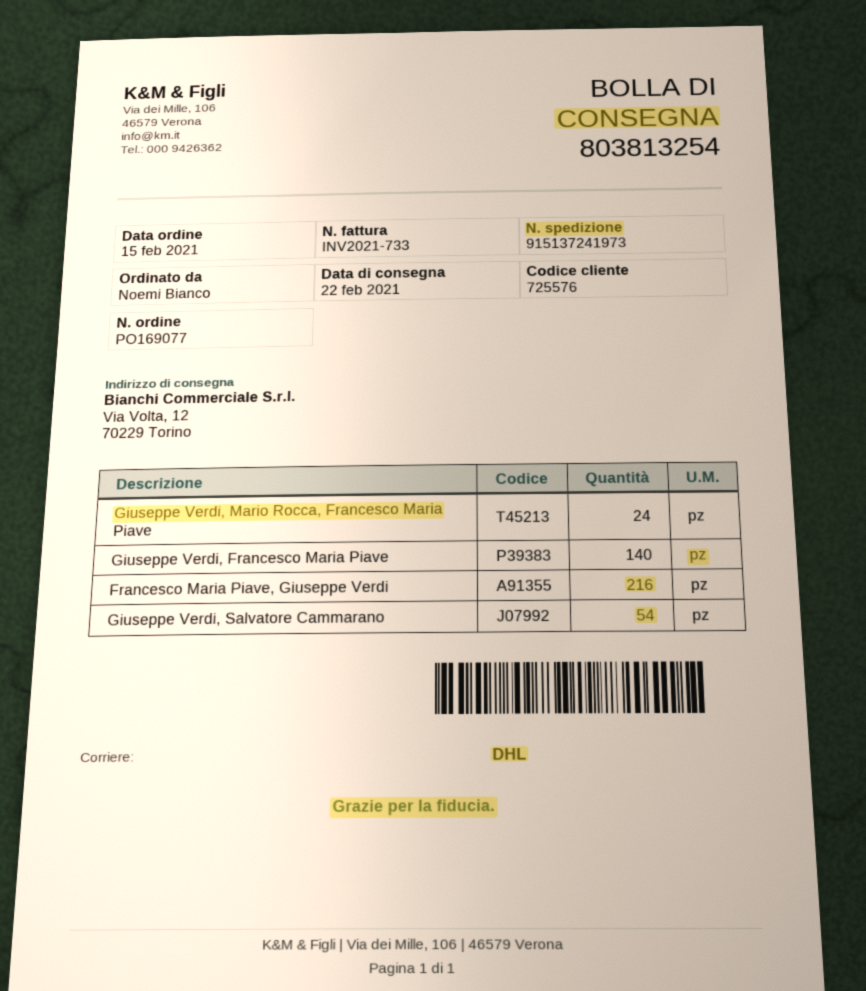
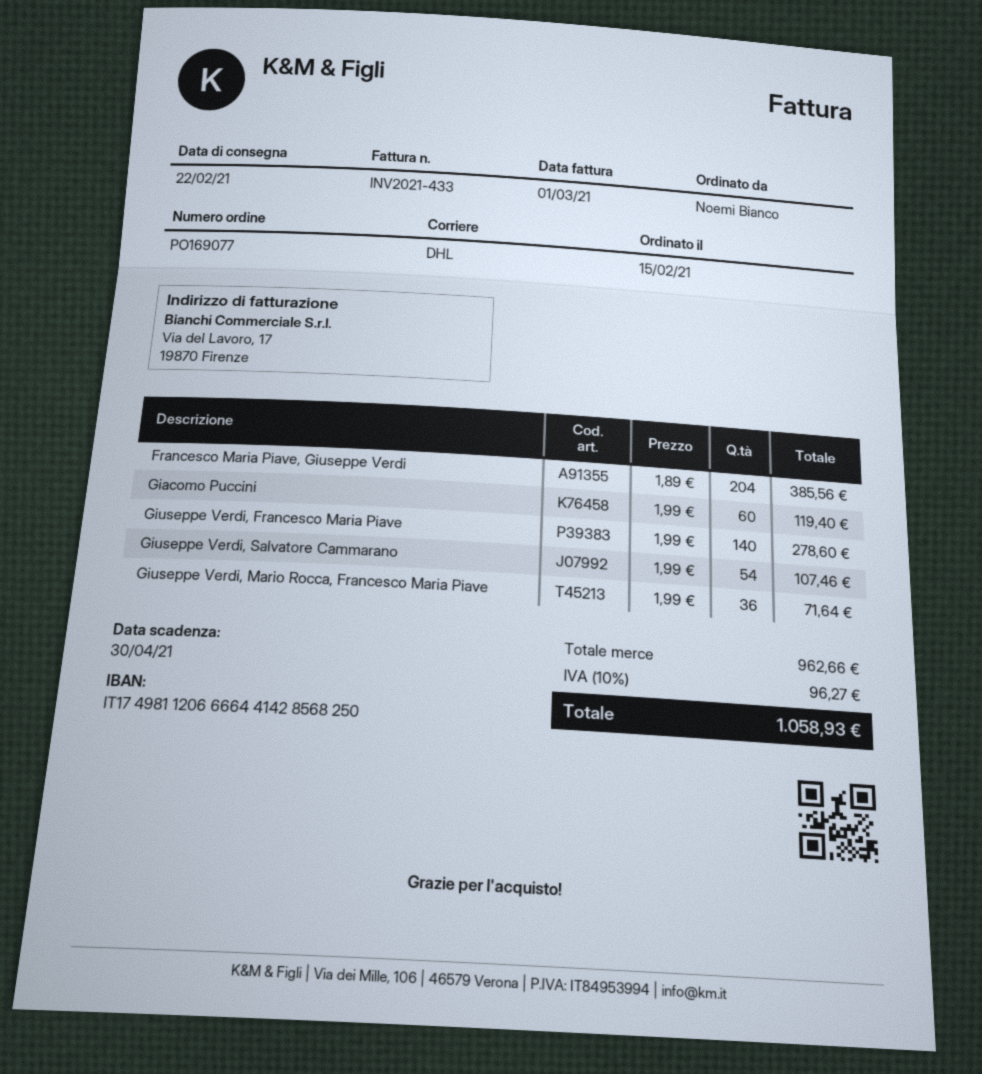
invoice number: INV2021-733 -> INV2021-433
Giuseppe Verdi, Mario Rocca, Francesco Maria Piave: 24 -> 36
Francesco Maria Piave, Giuseppe Verdi: 216 -> 204
Giacomo Puccini: none -> 60

